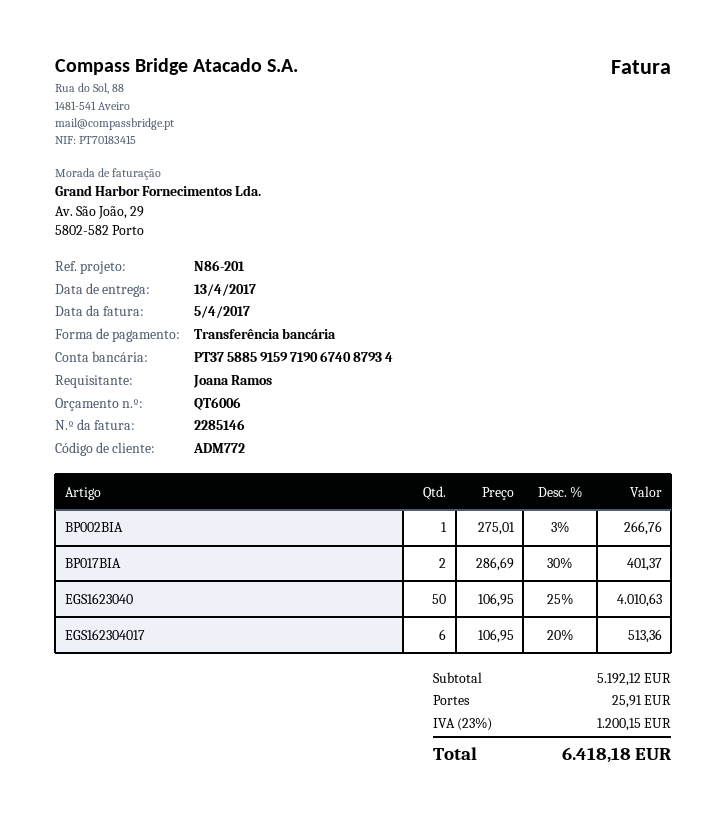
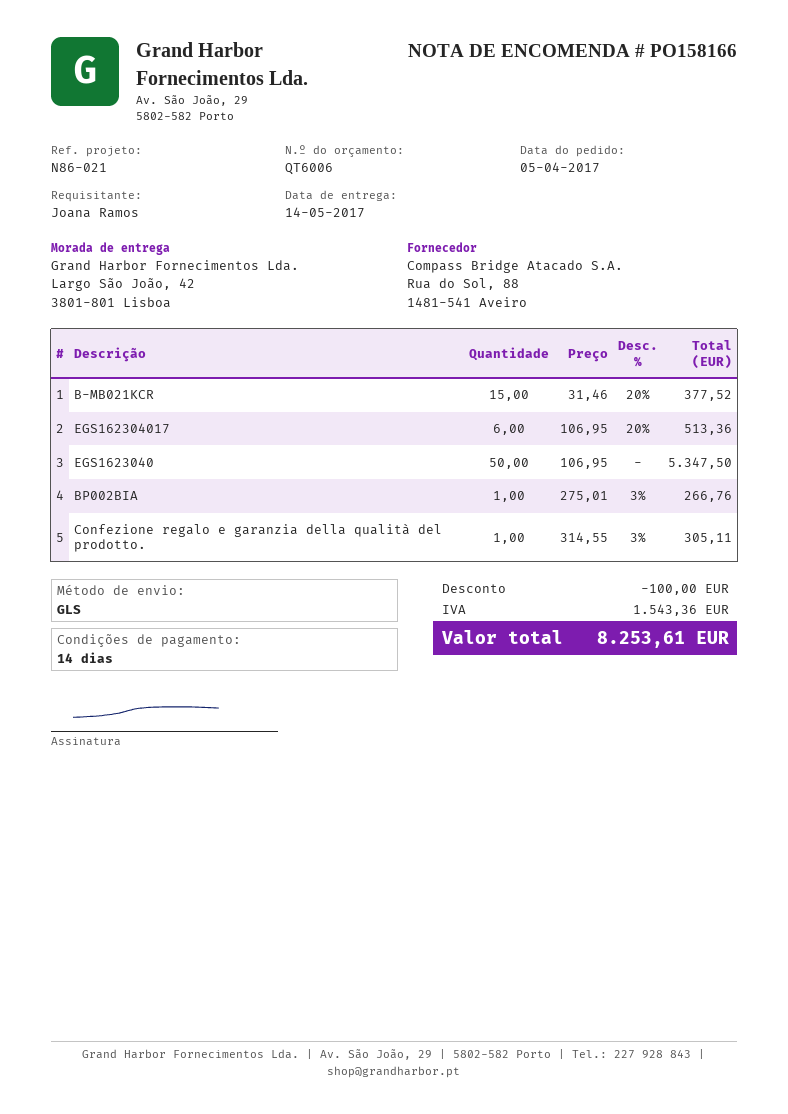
delivery date: 2017-04-13 -> 2017-05-14
reference: N86-201 -> N86-021
BP017BIA: 2 x 286.69 - 30% = 401.37 -> none
EGS1623040: 50 x 106.95 - 25% = 4010.63 -> 50 x 106.95 = 5347.50
B-MB021KCR: none -> 15 x 31.46 - 20% = 377.52
Confezione regalo e garanzia della qualità del prodotto.: none -> 1 x 314.55 - 3% = 305.11
discount: none -> 100.00
shipping: 25.91 -> none
tax: 1200.15 -> 1543.36
total: 6418.18 -> 8253.61

